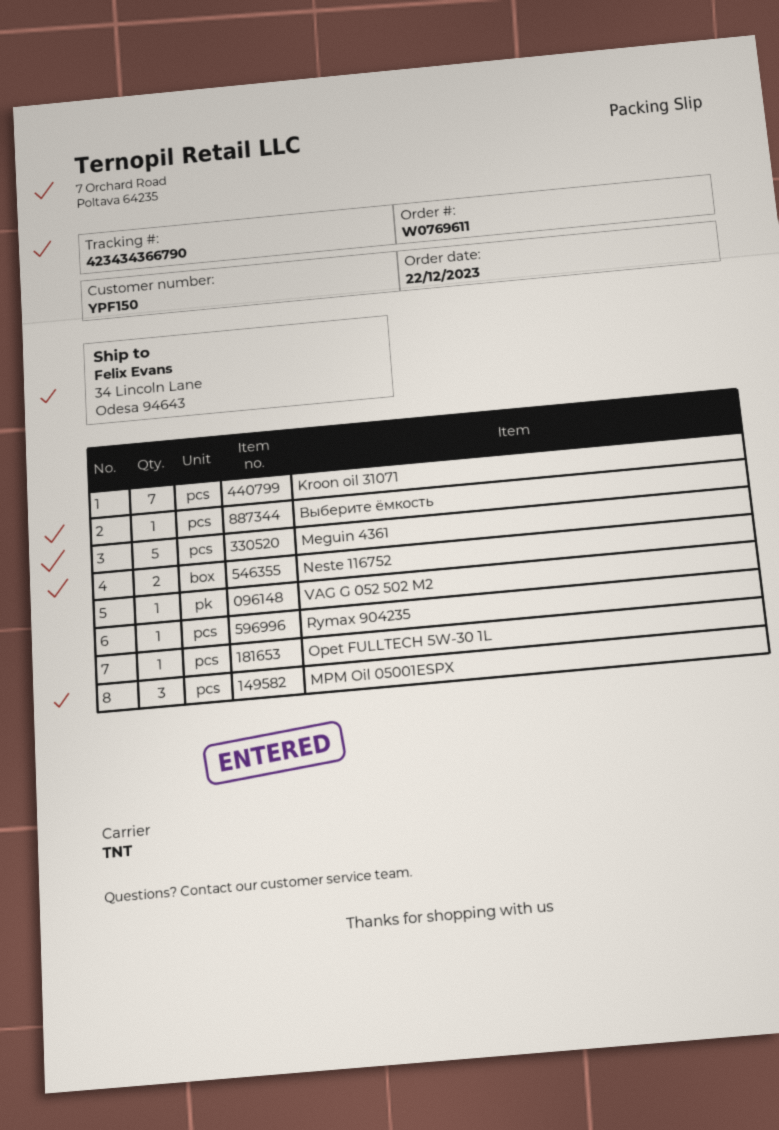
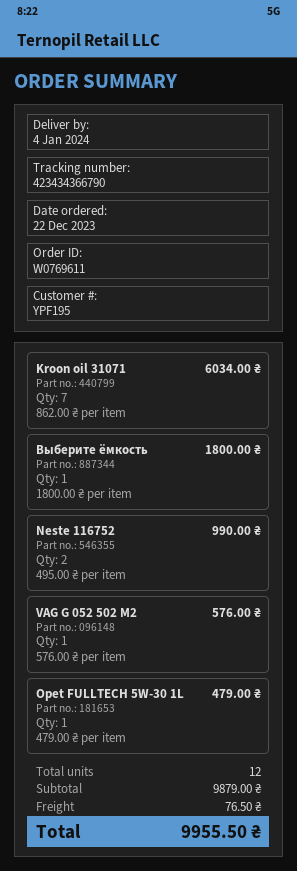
customer number: YPF150 -> YPF195
Meguin 4361: 5 -> none
Rymax 904235: 1 -> none
MPM Oil 05001ESPX: 3 -> none

